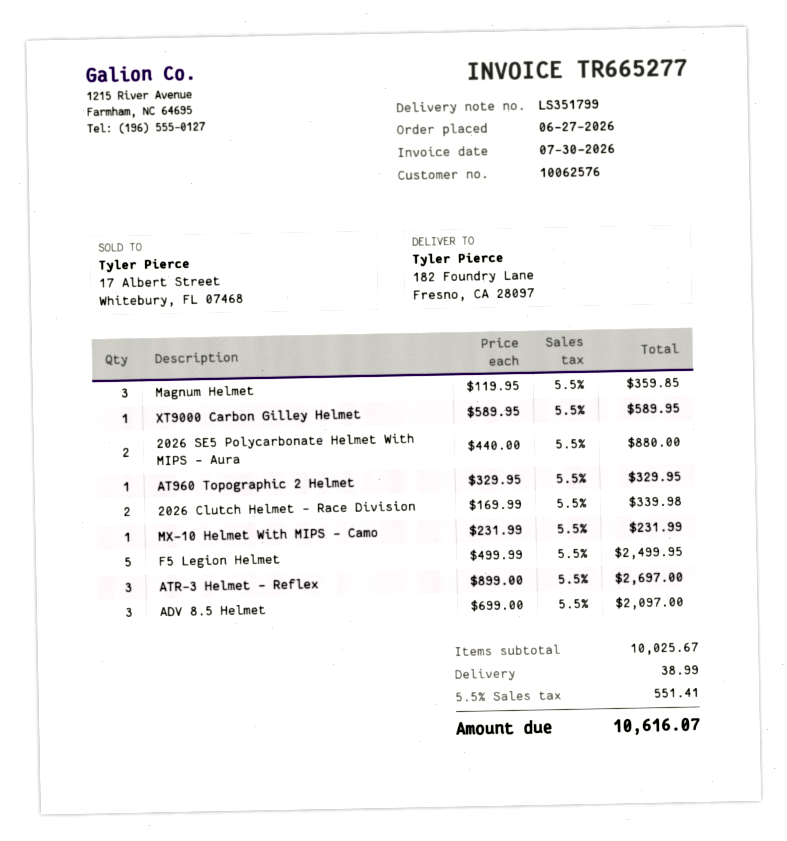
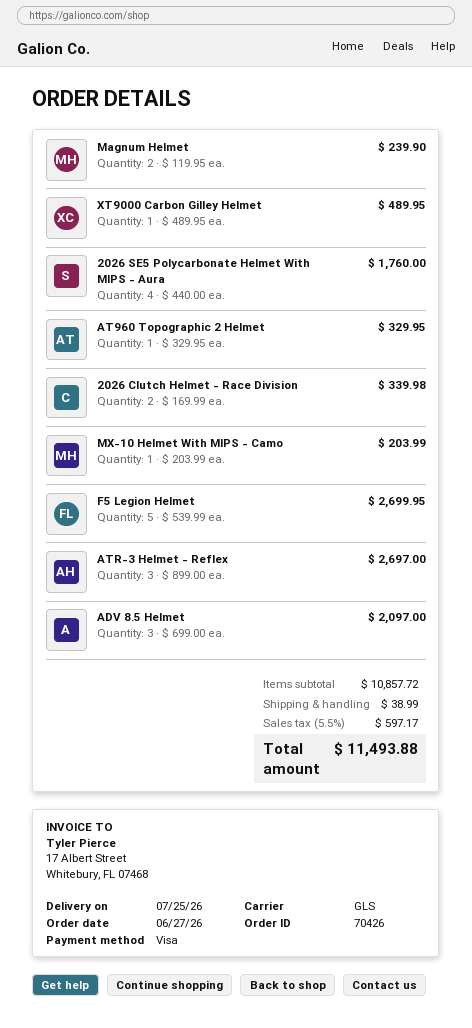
Magnum Helmet: 3 x 119.95 = 359.85 -> 2 x 119.95 = 239.90
XT9000 Carbon Gilley Helmet: 1 x 589.95 = 589.95 -> 1 x 489.95 = 489.95
2026 SE5 Polycarbonate Helmet With MIPS - Aura: 2 x 440.00 = 880.00 -> 4 x 440.00 = 1760.00
MX-10 Helmet With MIPS - Camo: 1 x 231.99 = 231.99 -> 1 x 203.99 = 203.99
F5 Legion Helmet: 5 x 499.99 = 2499.95 -> 5 x 539.99 = 2699.95
subtotal: 10025.67 -> 10857.72
tax: 5.5% = 551.41 -> 5.5% = 597.17
total: 10616.07 -> 11493.88

